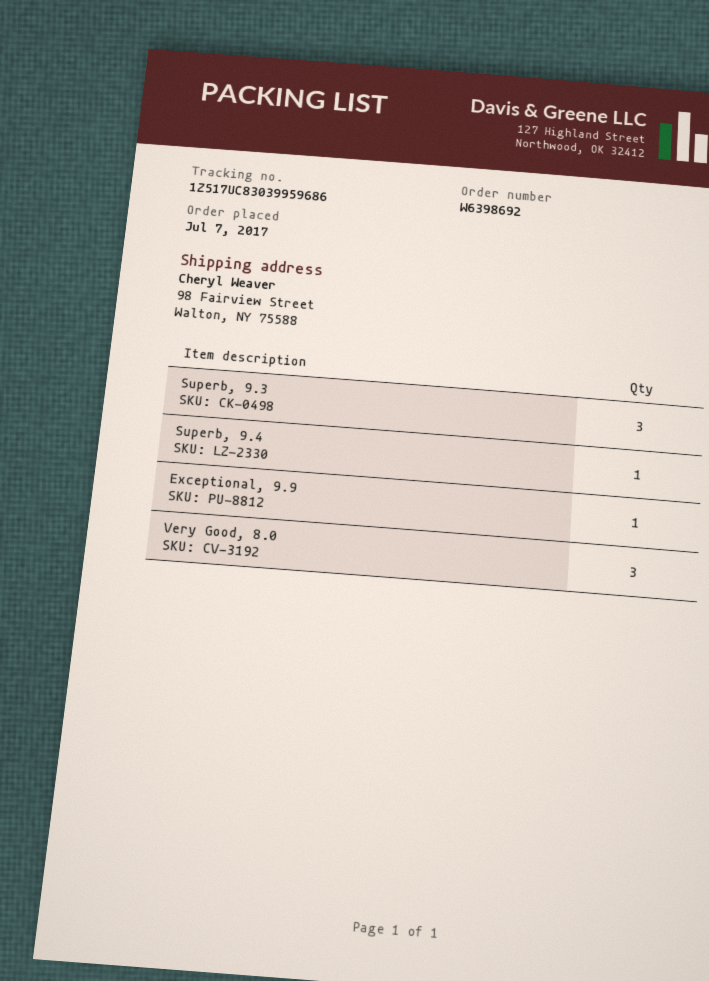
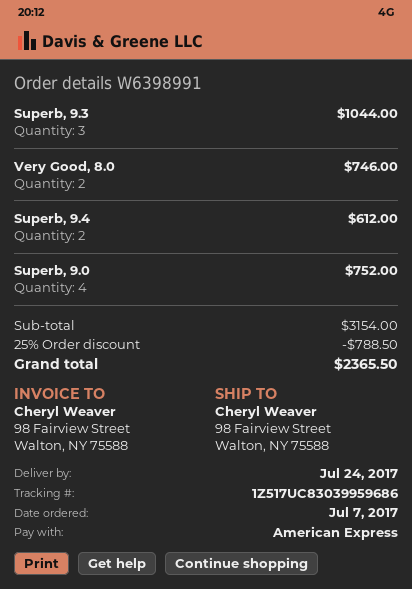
order number: W6398692 -> W6398991
Superb, 9.4: 1 -> 2
Exceptional, 9.9: 1 -> none
Very Good, 8.0: 3 -> 2
Superb, 9.0: none -> 4

